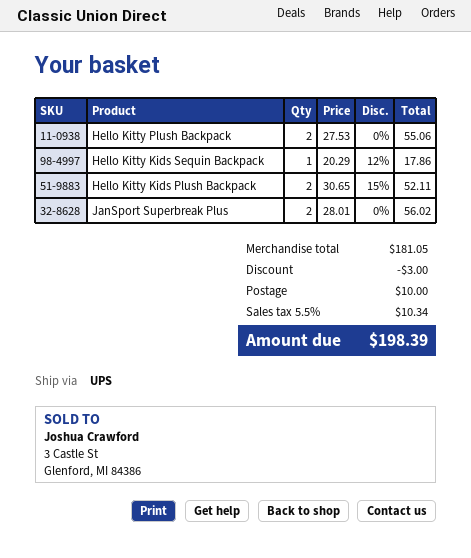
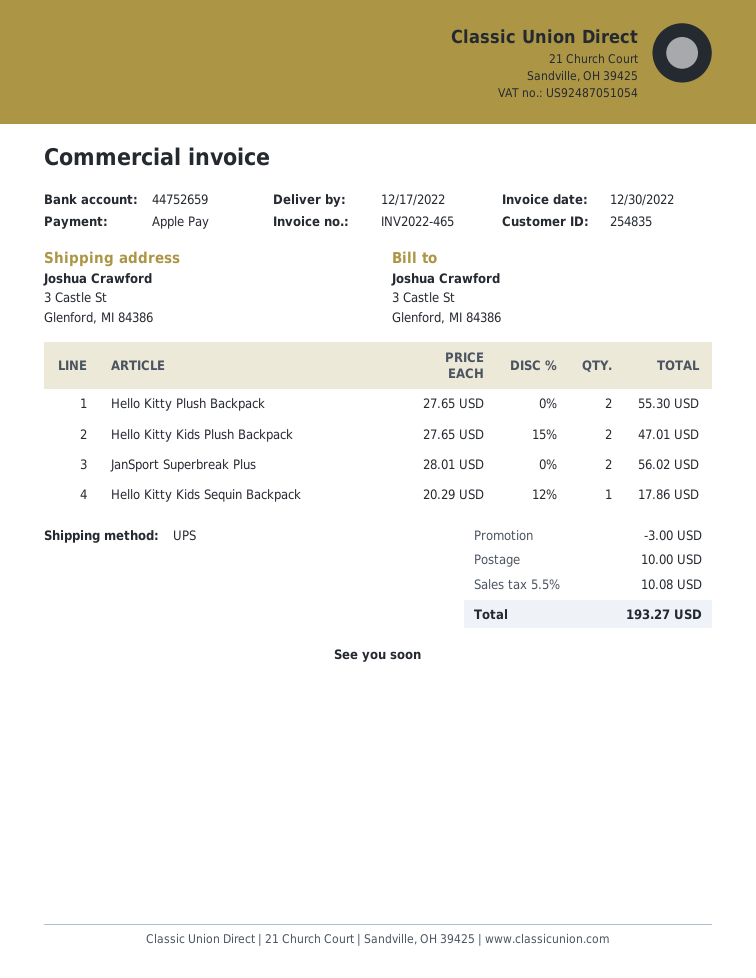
Hello Kitty Plush Backpack: 2 x 27.53 = 55.06 -> 2 x 27.65 = 55.30
Hello Kitty Kids Plush Backpack: 2 x 30.65 - 15% = 52.11 -> 2 x 27.65 - 15% = 47.01
tax: 5.5% = 10.34 -> 5.5% = 10.08
total: 198.39 -> 193.27

